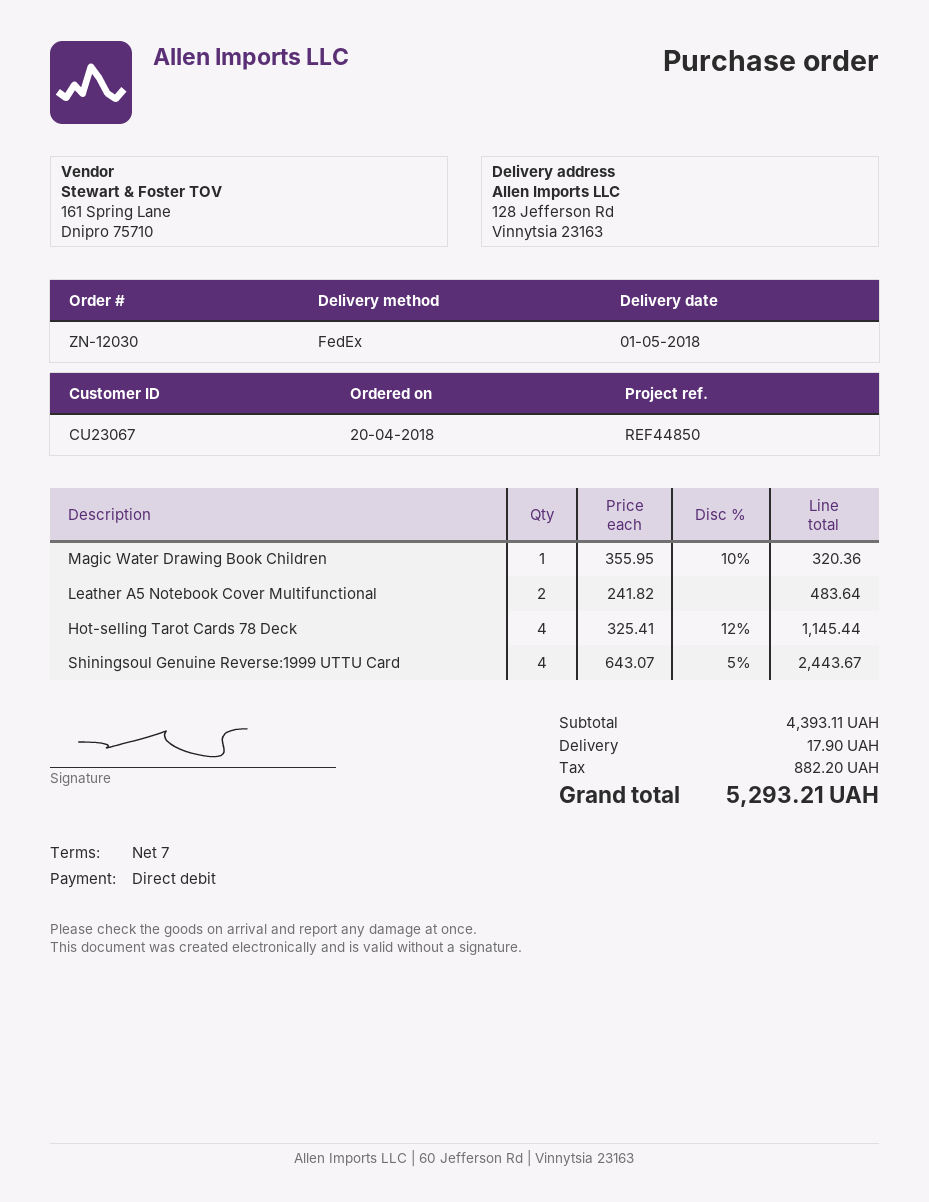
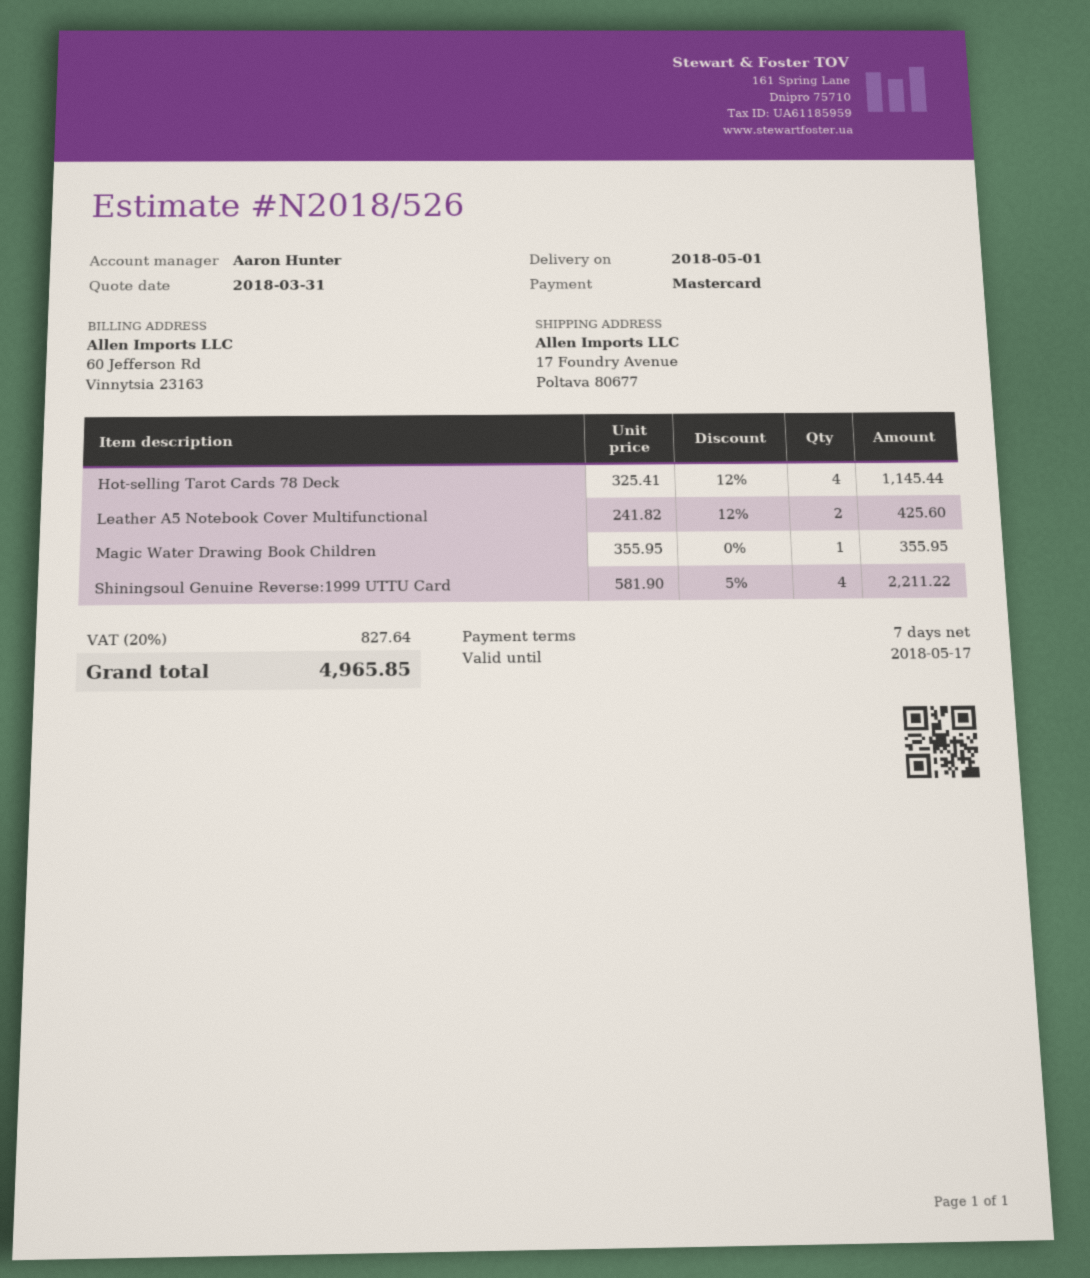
payment method: direct debit -> Mastercard
ship to: 128 Jefferson Rd, Vinnytsia 23163 -> 17 Foundry Avenue, Poltava 80677
Magic Water Drawing Book Children: 1 x 355.95 - 10% = 320.36 -> 1 x 355.95 = 355.95
Leather A5 Notebook Cover Multifunctional: 2 x 241.82 = 483.64 -> 2 x 241.82 - 12% = 425.60
Shiningsoul Genuine Reverse:1999 UTTU Card: 4 x 643.07 - 5% = 2443.67 -> 4 x 581.90 - 5% = 2211.22
shipping: 17.90 -> none
tax: 882.20 -> 827.64
total: 5293.21 -> 4965.85

